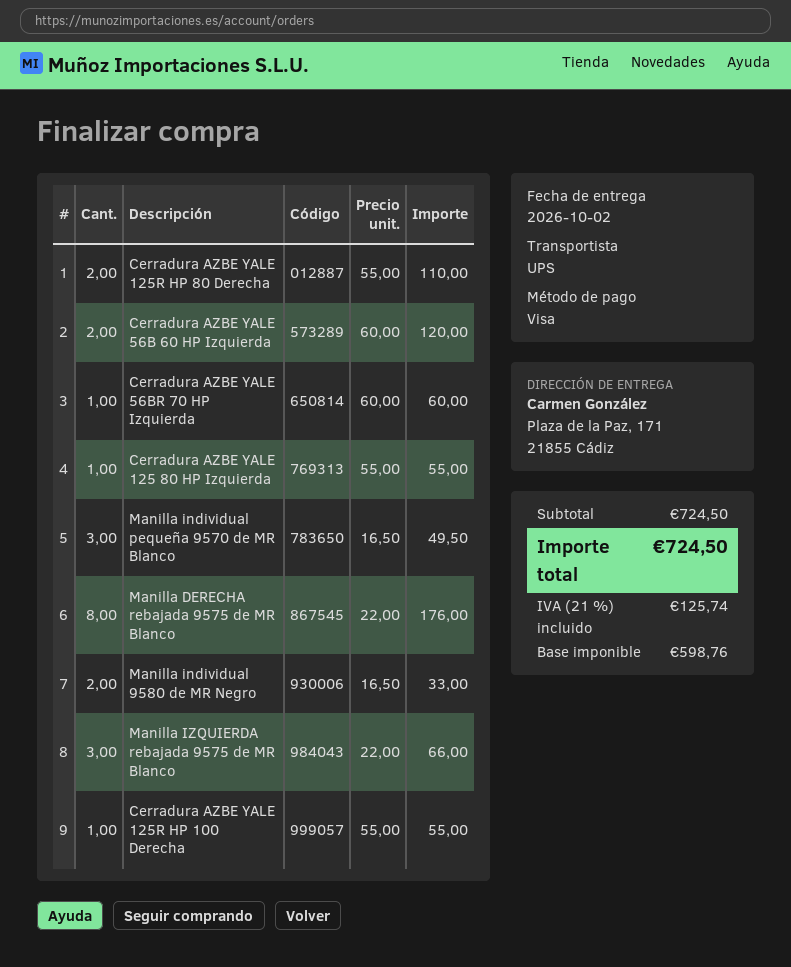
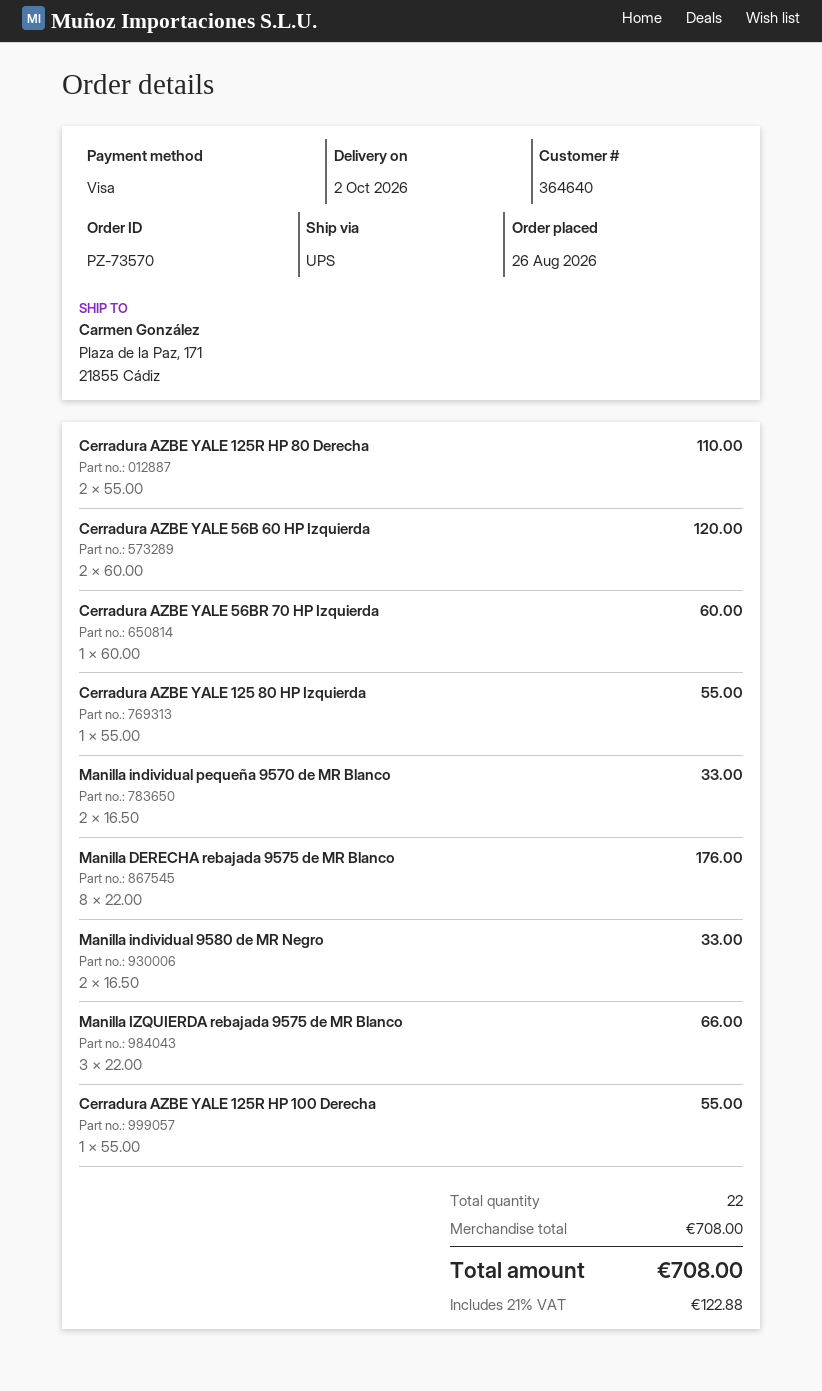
Manilla individual pequeña 9570 de MR Blanco: 3 x 16.50 = 49.50 -> 2 x 16.50 = 33.00
subtotal: 724.50 -> 708.00
tax: 21% = 125.74 -> 21% = 122.88
total: 724.50 -> 708.00

